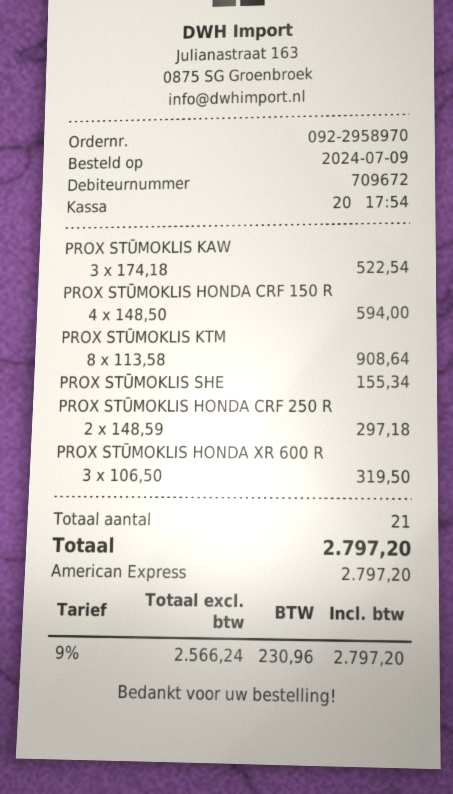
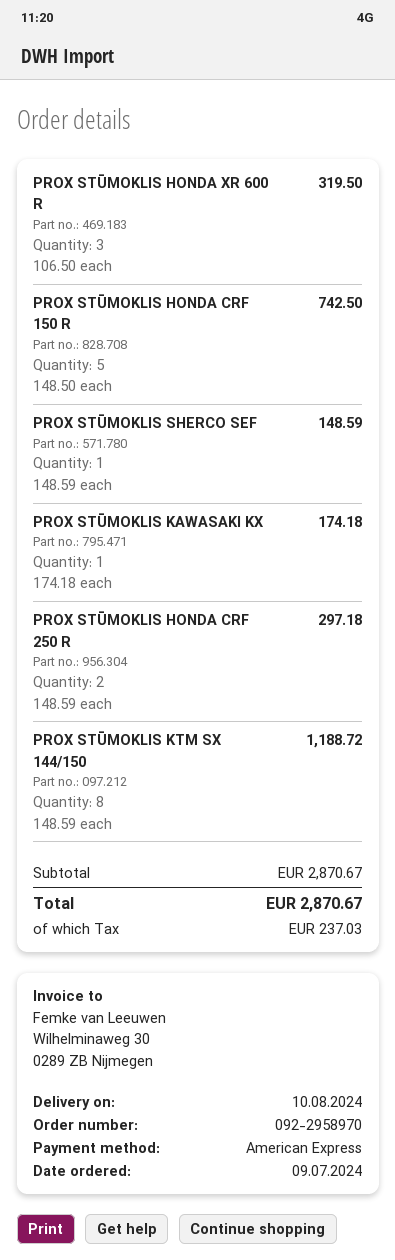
PROX STŪMOKLIS KAW: 3 x 174.18 = 522.54 -> 1 x 174.18 = 174.18
PROX STŪMOKLIS HONDA CRF 150 R: 4 x 148.50 = 594.00 -> 5 x 148.50 = 742.50
PROX STŪMOKLIS KTM: 8 x 113.58 = 908.64 -> 8 x 148.59 = 1188.72
PROX STŪMOKLIS SHE: 1 x 155.34 = 155.34 -> 1 x 148.59 = 148.59
tax: 230.96 -> 237.03
total: 2797.20 -> 2870.67

